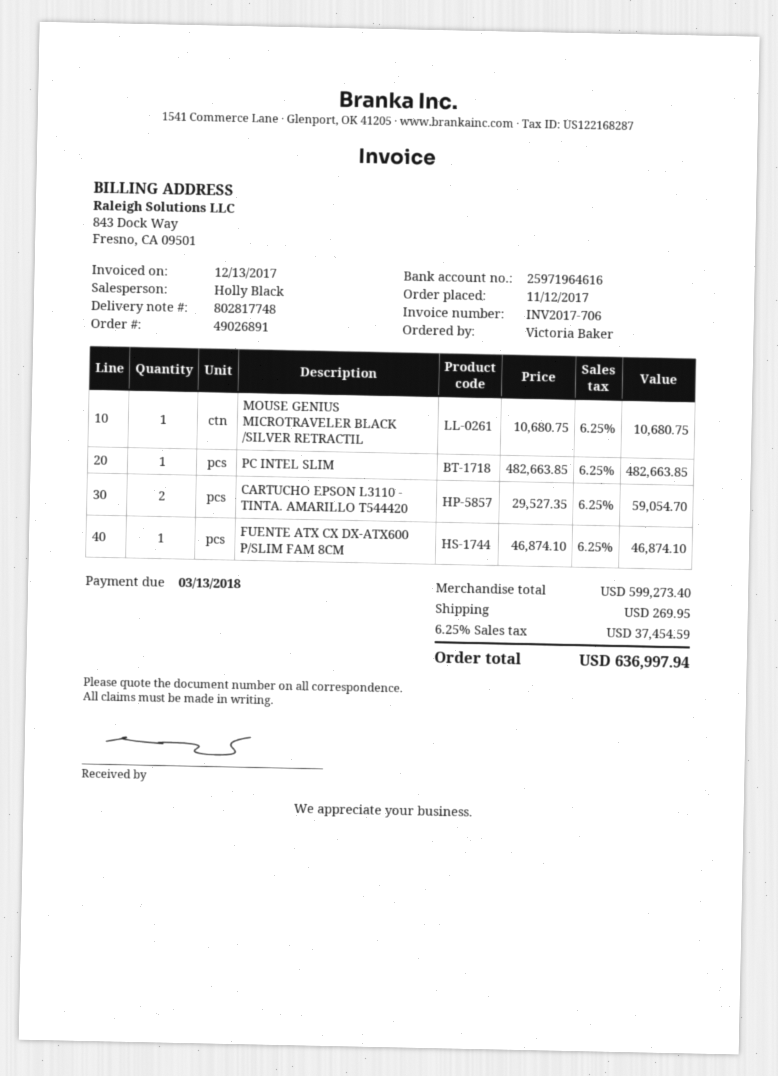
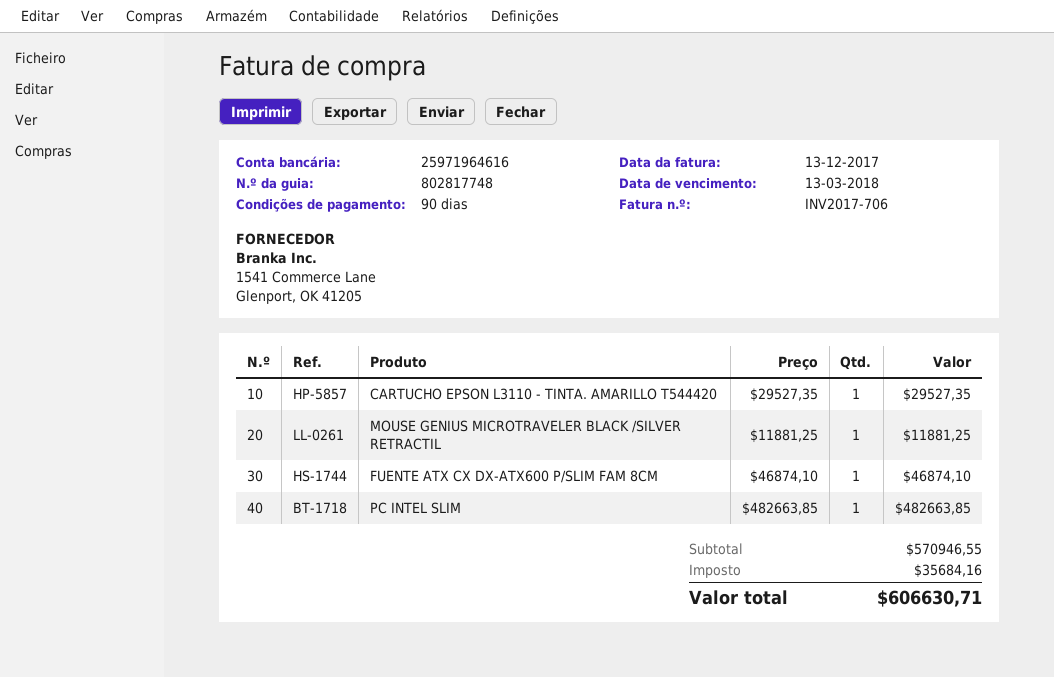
MOUSE GENIUS MICROTRAVELER BLACK /SILVER RETRACTIL: 1 x 10680.75 = 10680.75 -> 1 x 11881.25 = 11881.25
CARTUCHO EPSON L3110 - TINTA. AMARILLO T544420: 2 x 29527.35 = 59054.70 -> 1 x 29527.35 = 29527.35
subtotal: 599273.40 -> 570946.55
shipping: 269.95 -> none
tax: 37454.59 -> 35684.16
total: 636997.94 -> 606630.71

